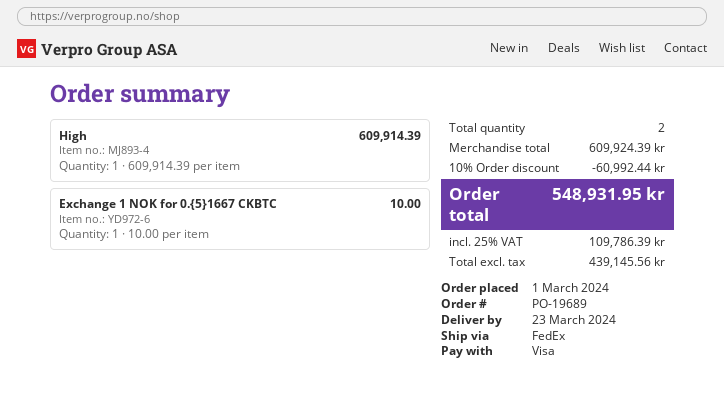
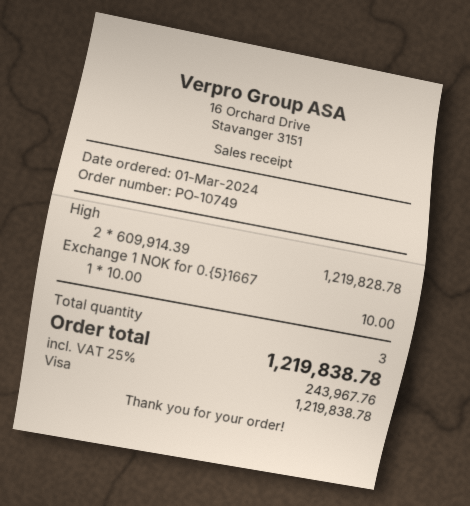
order number: PO-19689 -> PO-10749
High: 1 x 609914.39 = 609914.39 -> 2 x 609914.39 = 1219828.78
total quantity: 2 -> 3
discount: 10% = 60992.44 -> none
tax: 25% = 109786.39 -> 25% = 243967.76
total: 548931.95 -> 1219838.78

